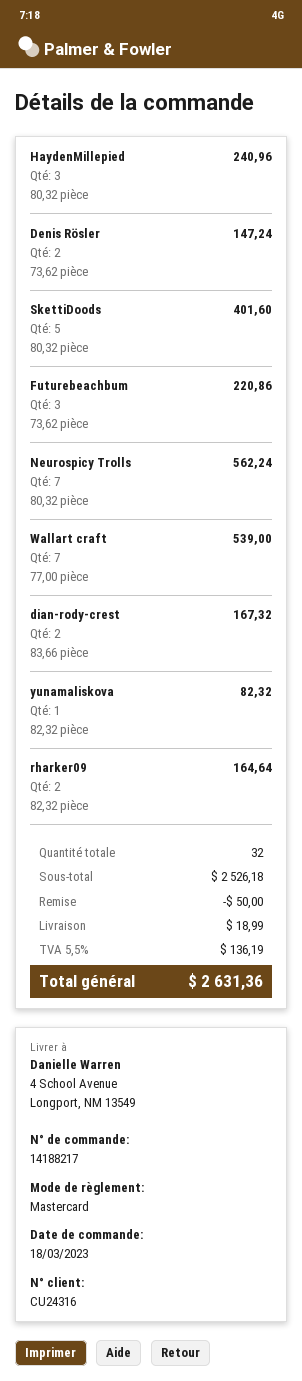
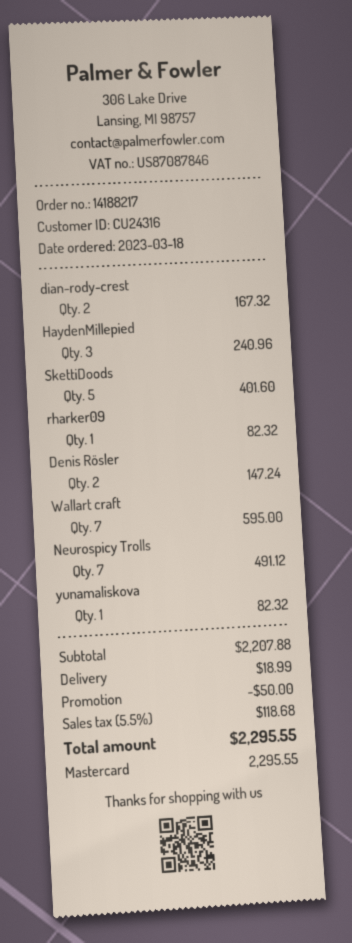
Futurebeachbum: 3 for 220.86 -> none
Neurospicy Trolls: 7 for 562.24 -> 7 for 491.12
Wallart craft: 7 for 539.00 -> 7 for 595.00
rharker09: 2 for 164.64 -> 1 for 82.32
subtotal: 2526.18 -> 2207.88
tax: 5.5% = 136.19 -> 5.5% = 118.68
total: 2631.36 -> 2295.55

